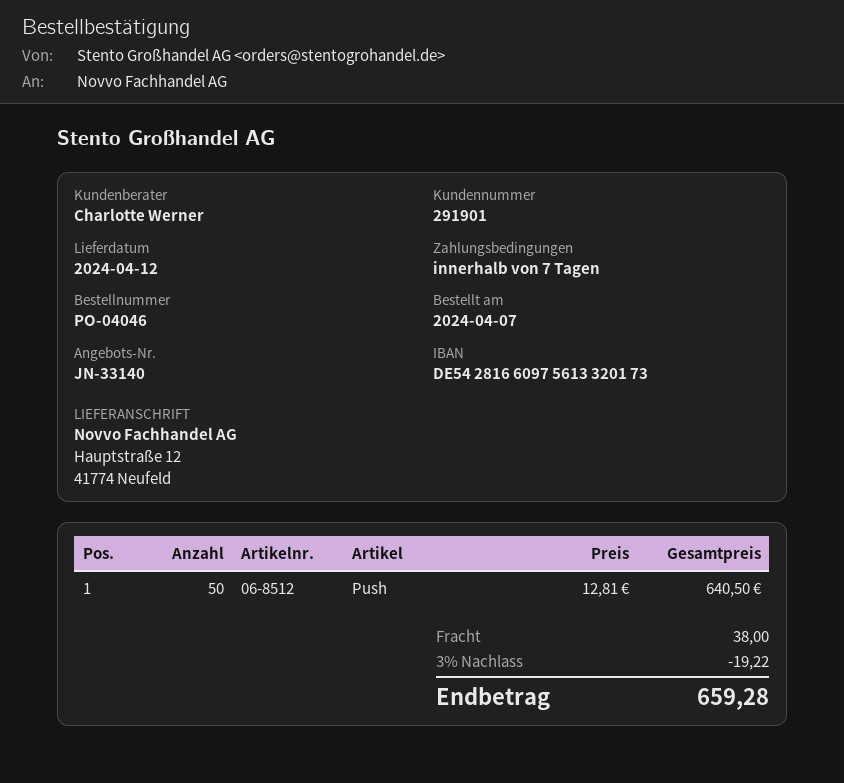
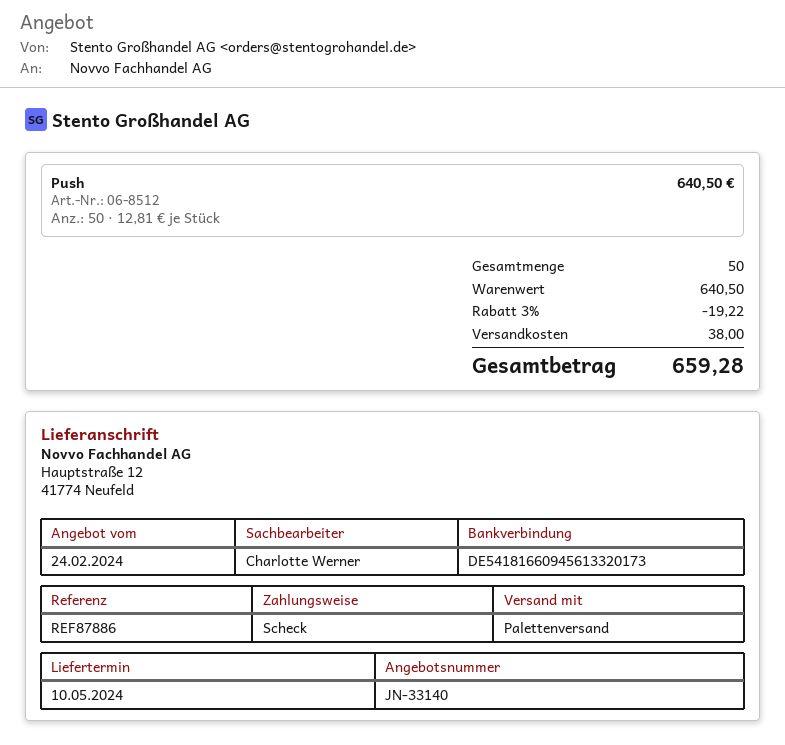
delivery date: 2024-04-12 -> 2024-05-10
bank account: DE54281660975613320173 -> DE54181660945613320173

